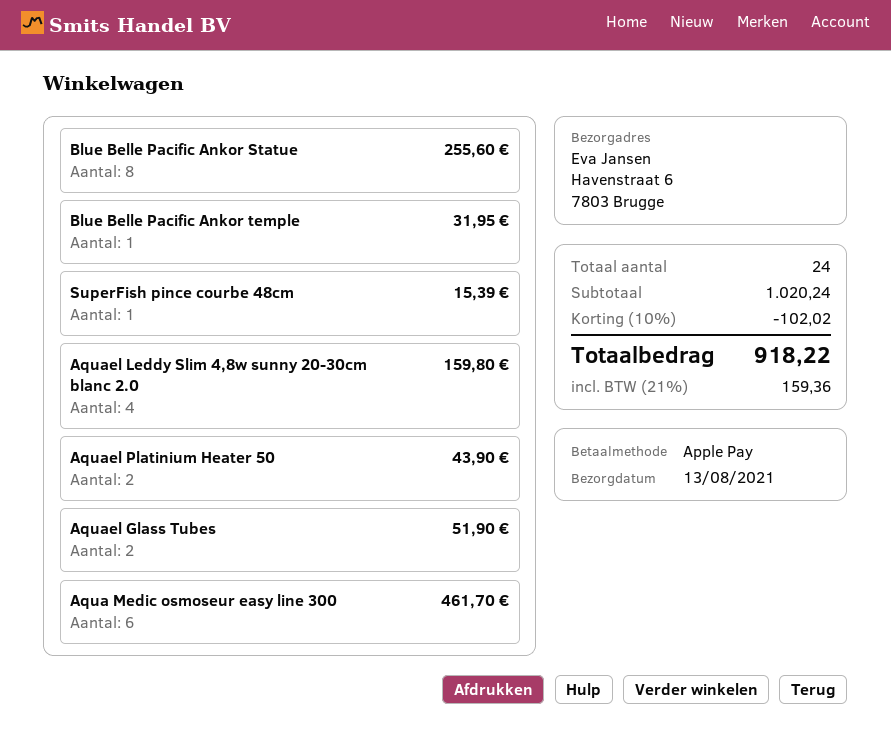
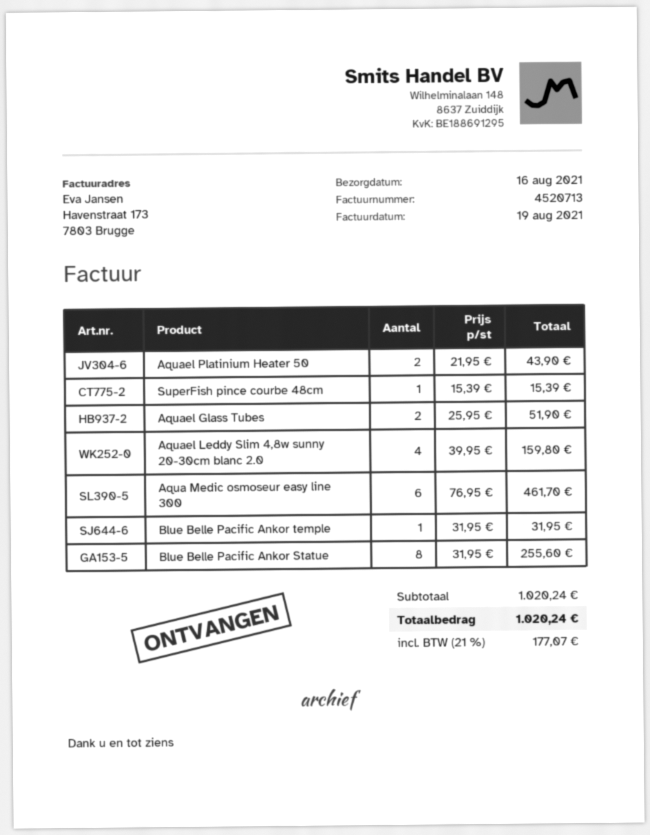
delivery date: 2021-08-13 -> 2021-08-16
discount: 10% = 102.02 -> none
tax: 21% = 159.36 -> 21% = 177.07
total: 918.22 -> 1020.24

